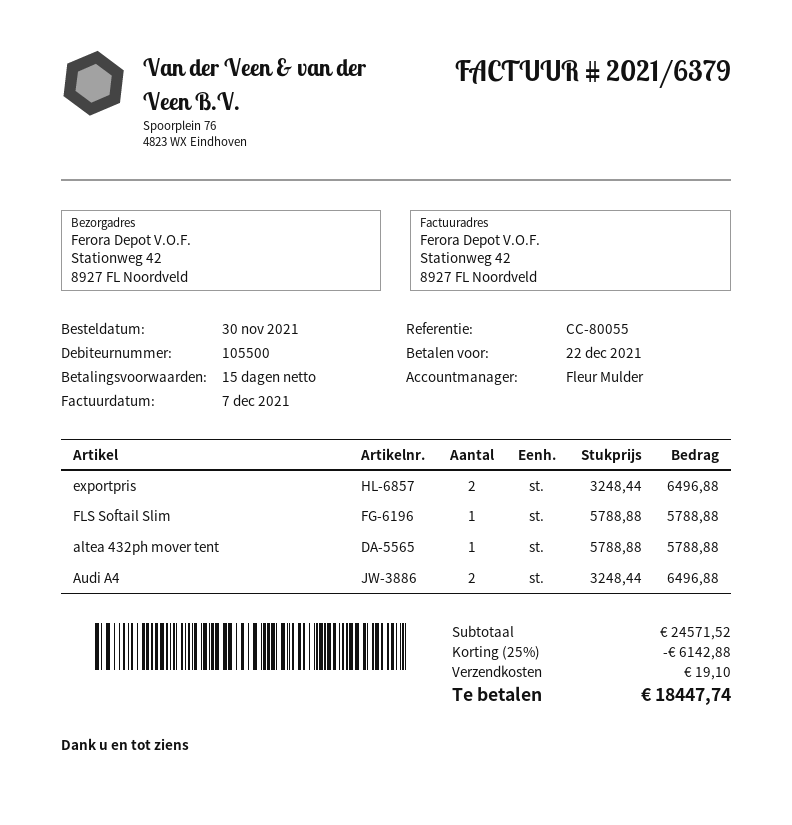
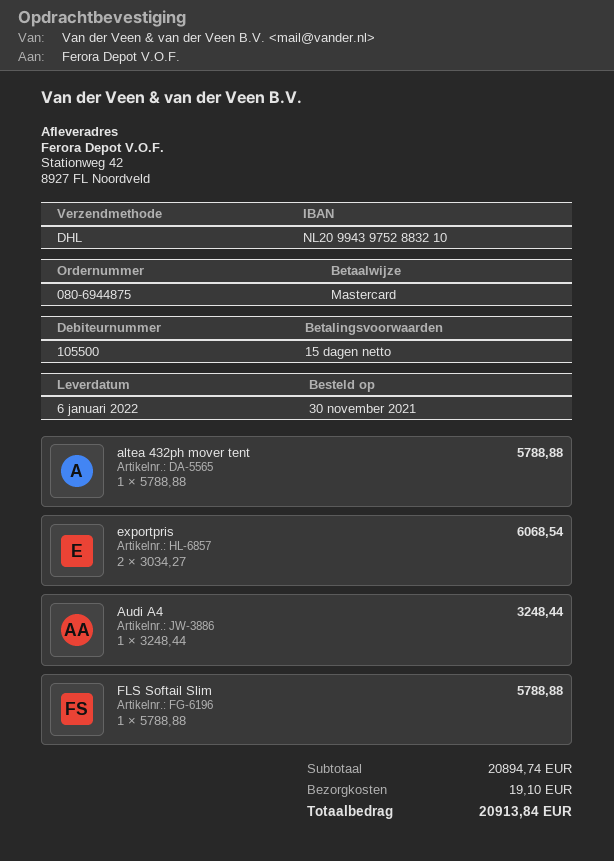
exportpris: 2 x 3248.44 = 6496.88 -> 2 x 3034.27 = 6068.54
Audi A4: 2 x 3248.44 = 6496.88 -> 1 x 3248.44 = 3248.44
subtotal: 24571.52 -> 20894.74
discount: 25% = 6142.88 -> none
total: 18447.74 -> 20913.84

